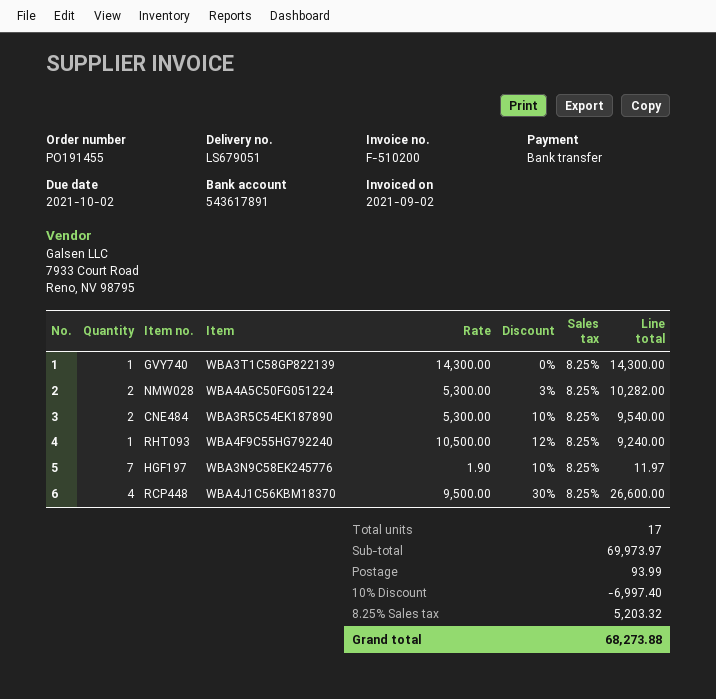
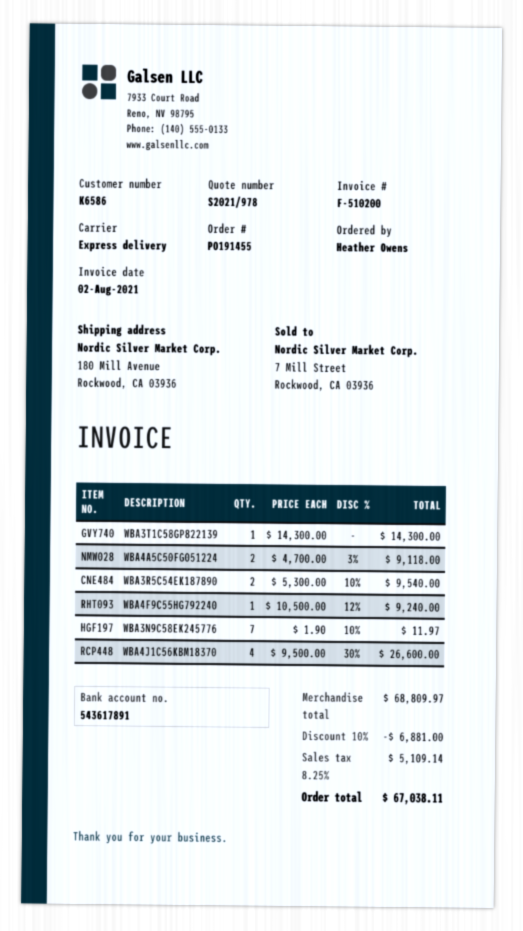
invoice date: 2021-09-02 -> 2021-08-02
WBA4A5C50FG051224: 2 x 5300.00 - 3% = 10282.00 -> 2 x 4700.00 - 3% = 9118.00
subtotal: 69973.97 -> 68809.97
discount: 10% = 6997.40 -> 10% = 6881.00
shipping: 93.99 -> none
tax: 8.25% = 5203.32 -> 8.25% = 5109.14
total: 68273.88 -> 67038.11

